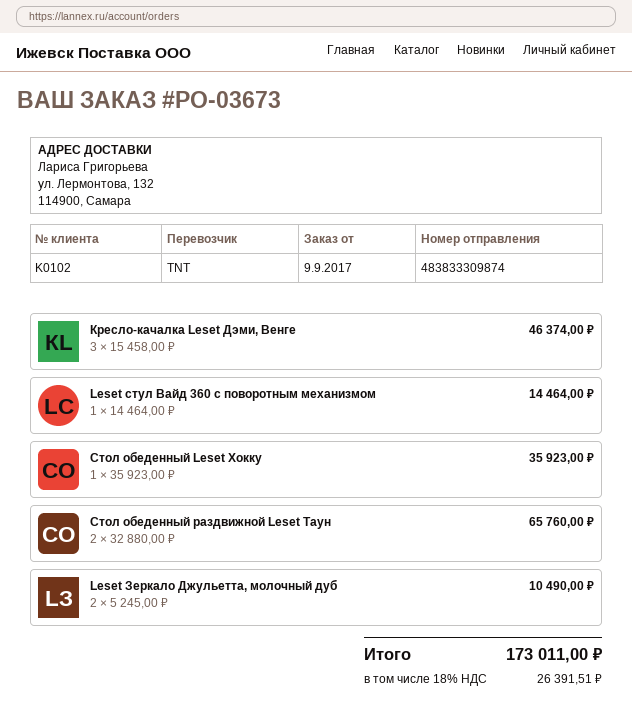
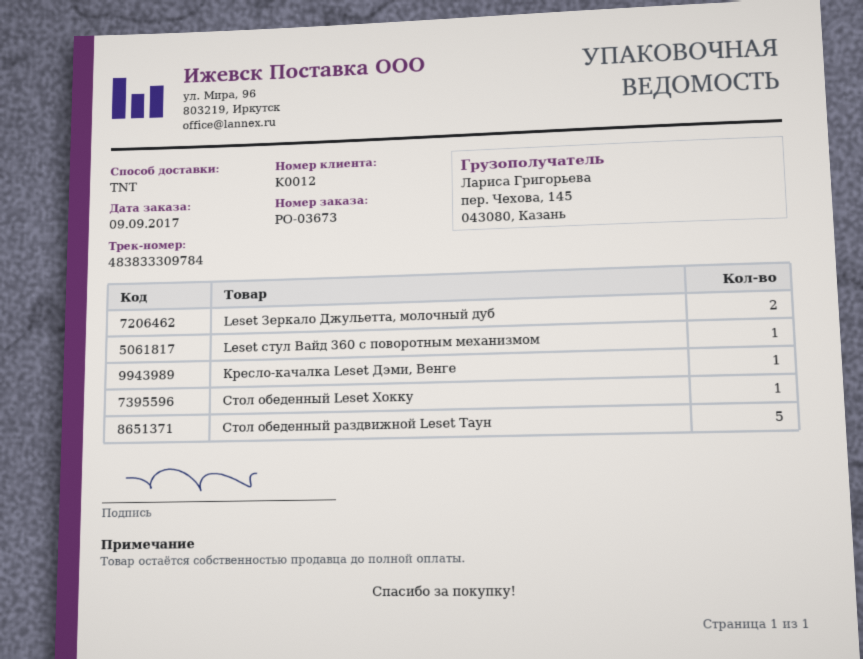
customer number: K0102 -> K0012
tracking number: 483833309874 -> 483833309784
ship to: ул. Лермонтова, 132, 114900, Самара -> пер. Чехова, 145, 043080, Казань
Кресло-качалка Leset Дэми, Венге: 3 -> 1
Стол обеденный раздвижной Leset Таун: 2 -> 5

